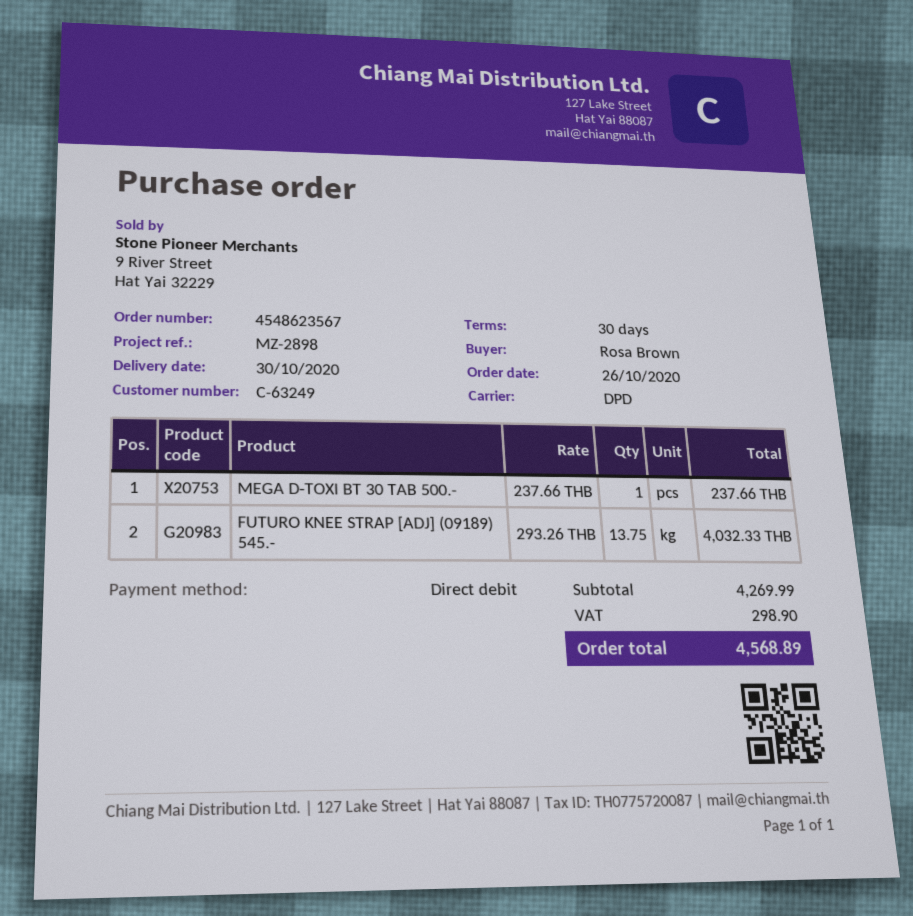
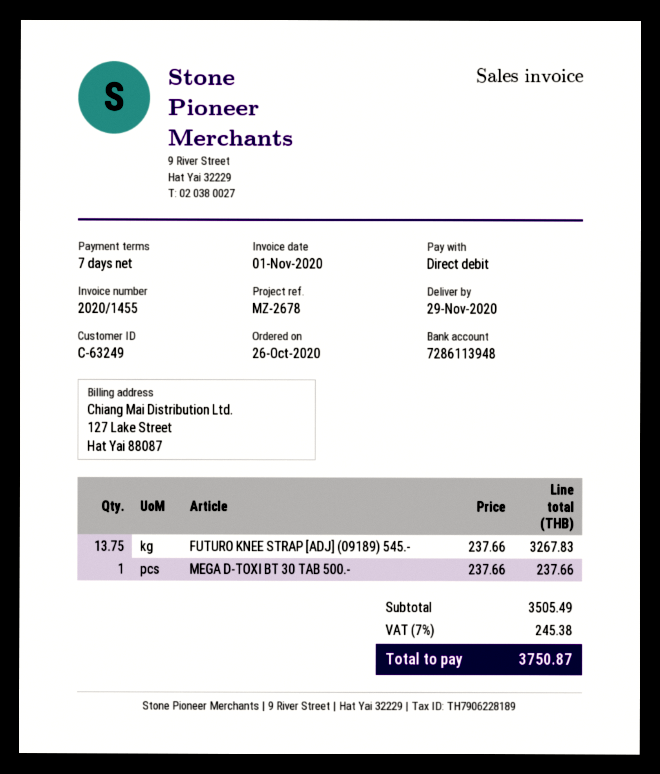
delivery date: 2020-10-30 -> 2020-11-29
payment terms: 30 days -> 7 days
reference: MZ-2898 -> MZ-2678
FUTURO KNEE STRAP [ADJ] (09189) 545.-: 13.75 x 293.26 = 4032.33 -> 13.75 x 237.66 = 3267.83
subtotal: 4269.99 -> 3505.49
tax: 298.90 -> 245.38
total: 4568.89 -> 3750.87

